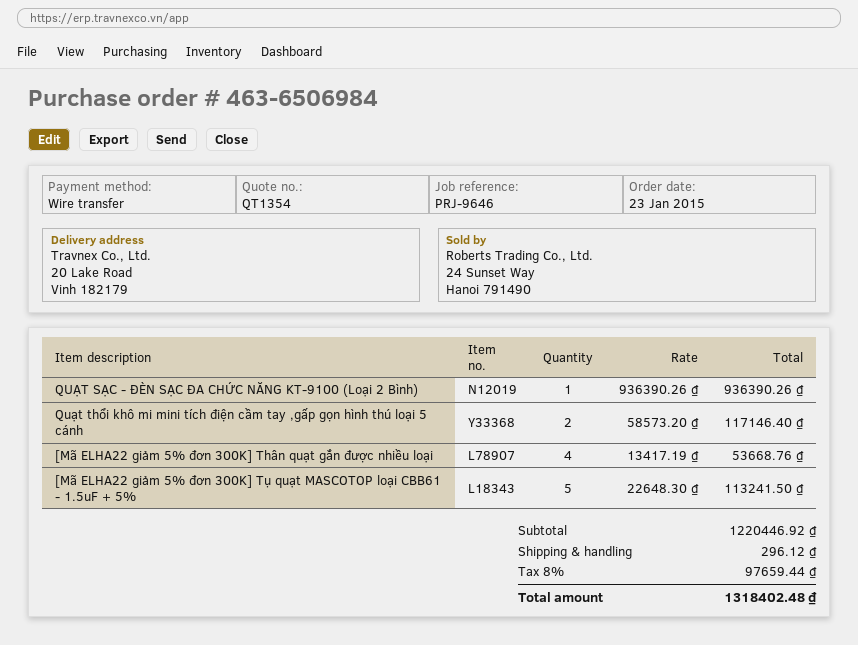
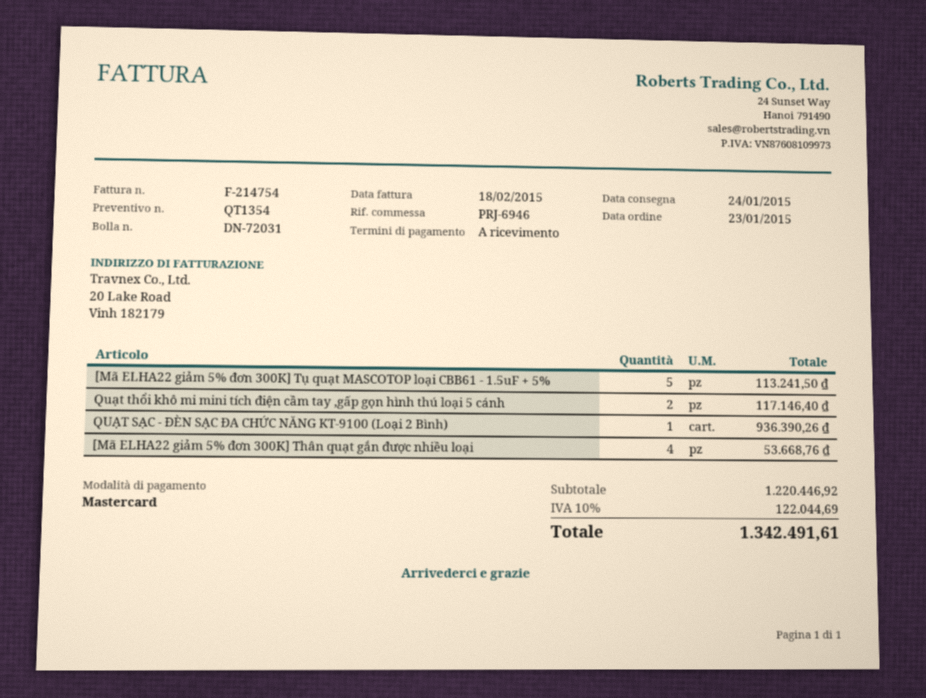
reference: PRJ-9646 -> PRJ-6946
payment method: bank transfer -> Mastercard
shipping: 296.12 -> none
tax: 8% = 97659.44 -> 10% = 122044.69
total: 1318402.48 -> 1342491.61

